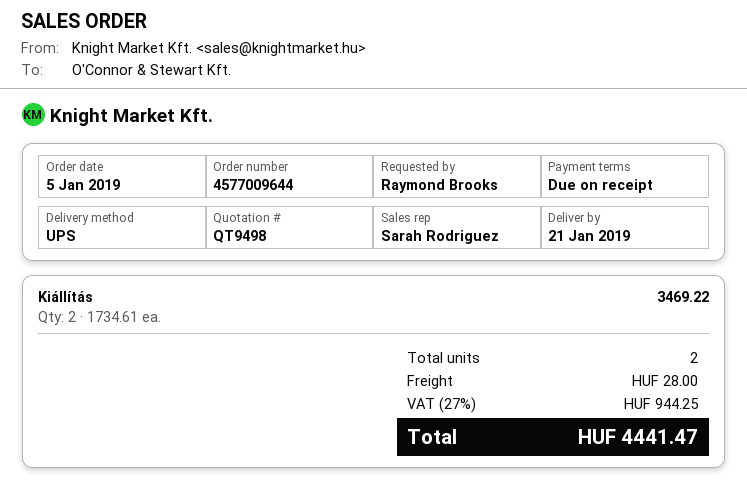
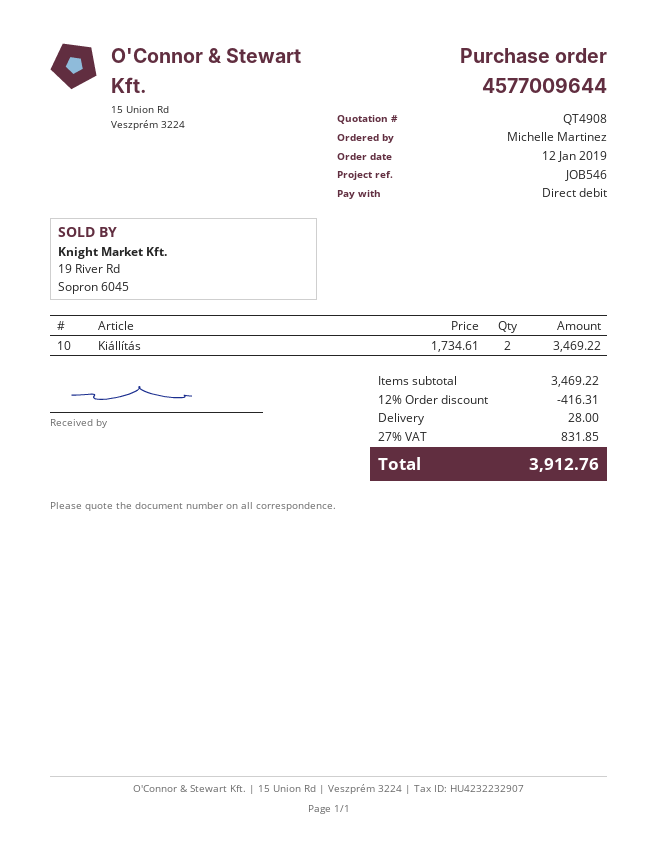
quote number: QT9498 -> QT4908
order date: 2019-01-05 -> 2019-01-12
ordered by: Raymond Brooks -> Michelle Martinez
discount: none -> 12% = 416.31
tax: 27% = 944.25 -> 27% = 831.85
total: 4441.47 -> 3912.76

